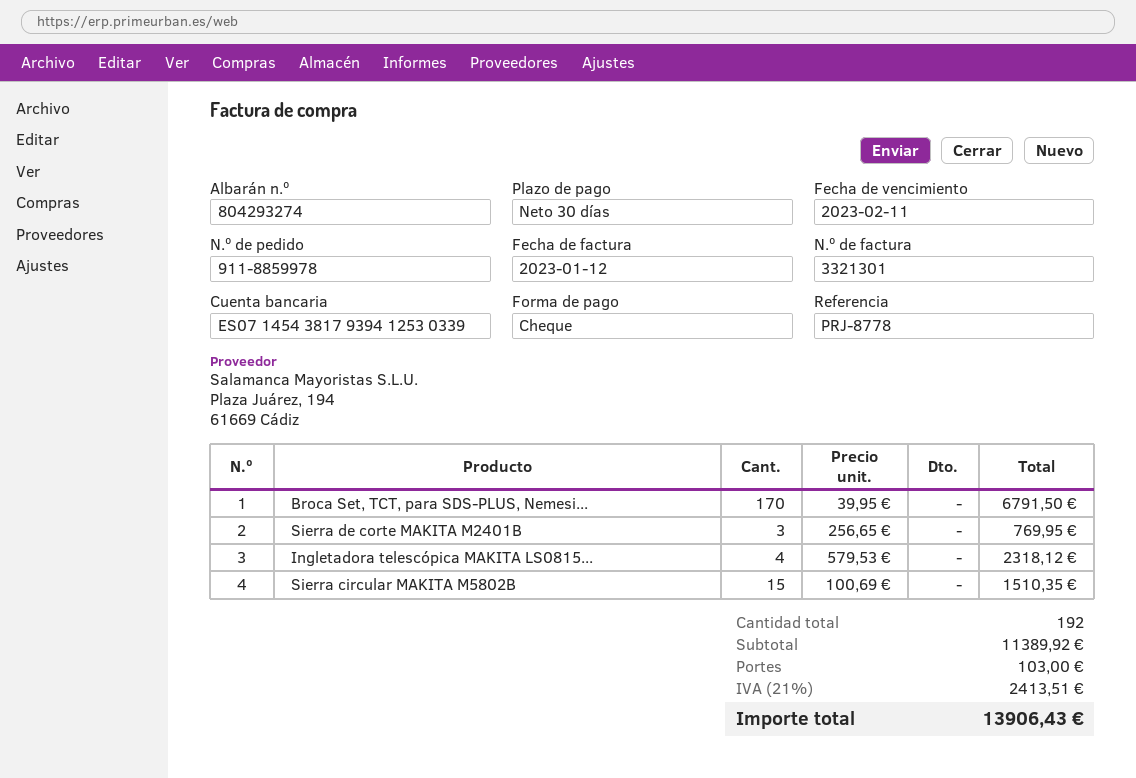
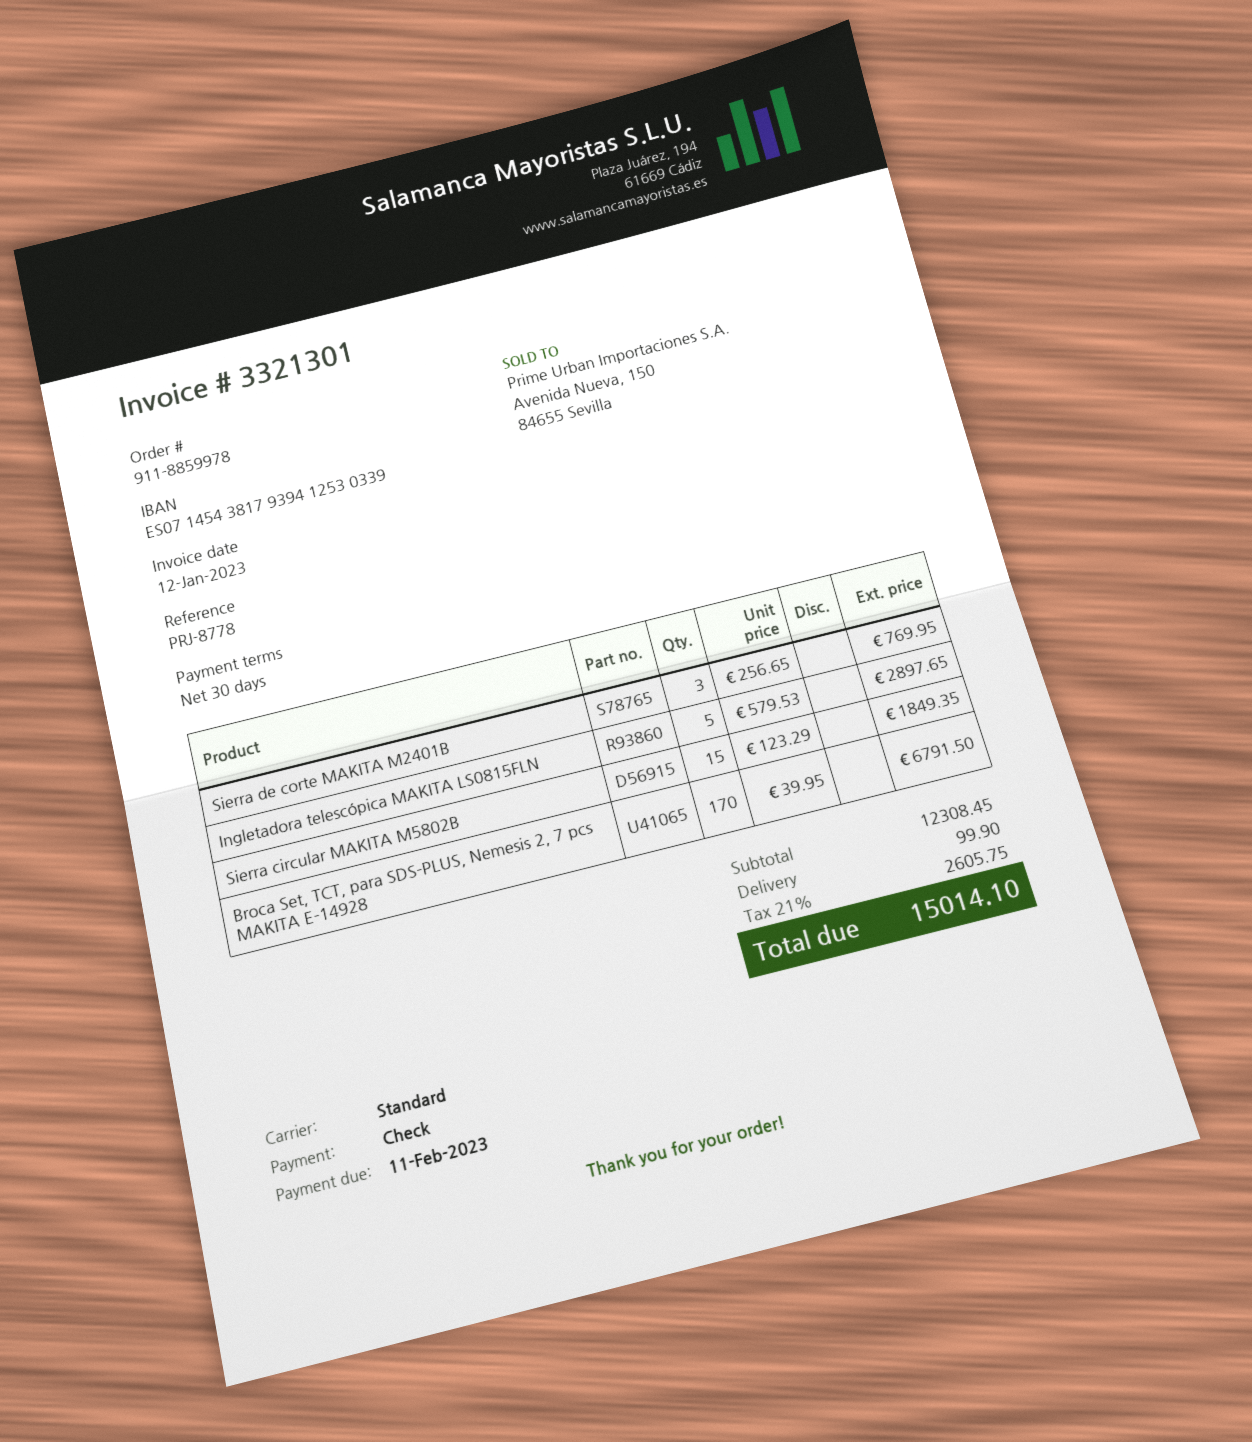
Ingletadora telescópica MAKITA LS0815...: 4 x 579.53 = 2318.12 -> 5 x 579.53 = 2897.65
Sierra circular MAKITA M5802B: 15 x 100.69 = 1510.35 -> 15 x 123.29 = 1849.35
subtotal: 11389.92 -> 12308.45
shipping: 103.00 -> 99.90
tax: 21% = 2413.51 -> 21% = 2605.75
total: 13906.43 -> 15014.10

